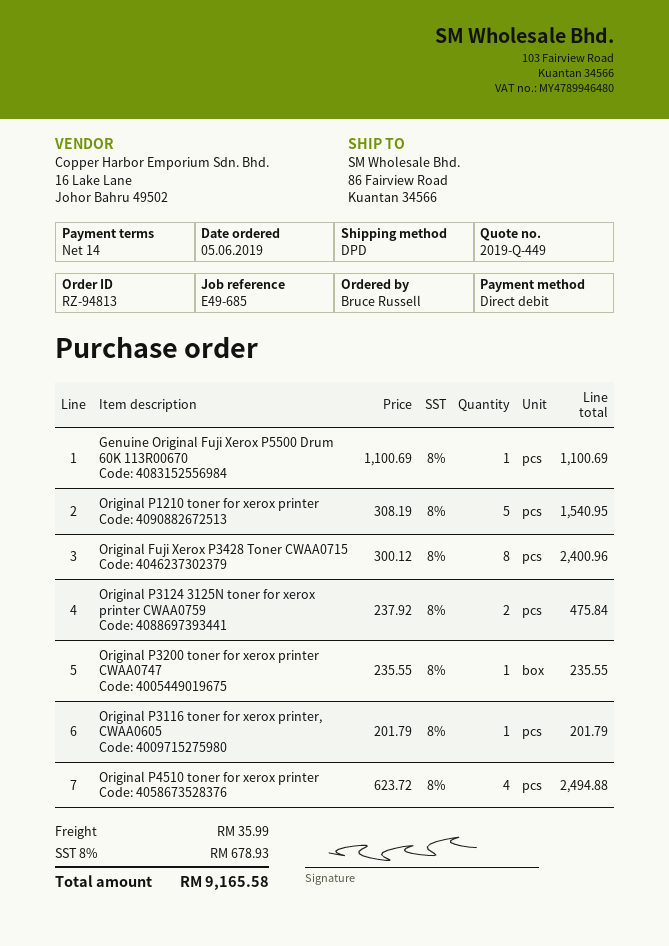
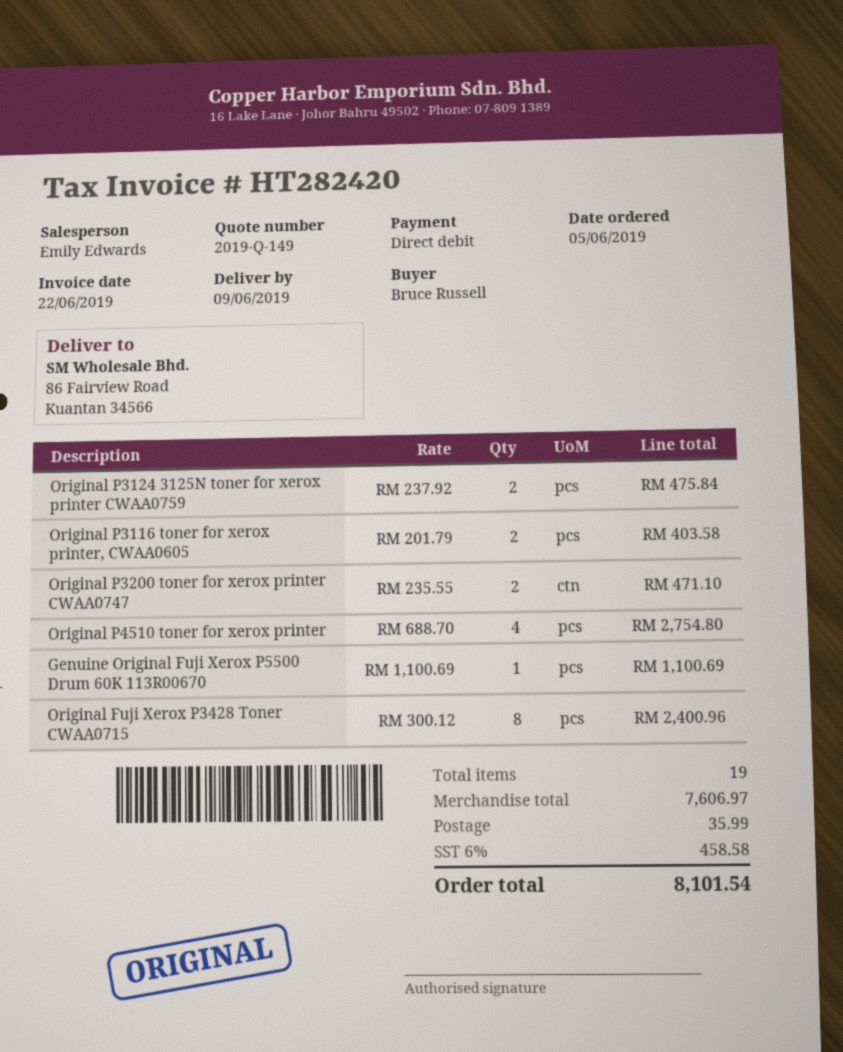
quote number: 2019-Q-449 -> 2019-Q-149
Original P1210 toner for xerox printer: 5 x 308.19 = 1540.95 -> none
Original P3200 toner for xerox printer CWAA0747: 1 x 235.55 = 235.55 -> 2 x 235.55 = 471.10
Original P3116 toner for xerox printer, CWAA0605: 1 x 201.79 = 201.79 -> 2 x 201.79 = 403.58
Original P4510 toner for xerox printer: 4 x 623.72 = 2494.88 -> 4 x 688.70 = 2754.80
tax: 8% = 678.93 -> 6% = 458.58
total: 9165.58 -> 8101.54

